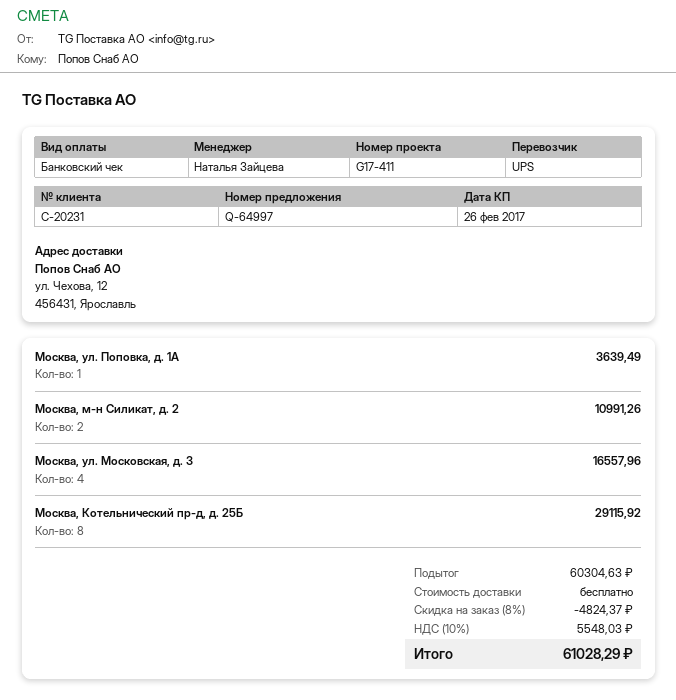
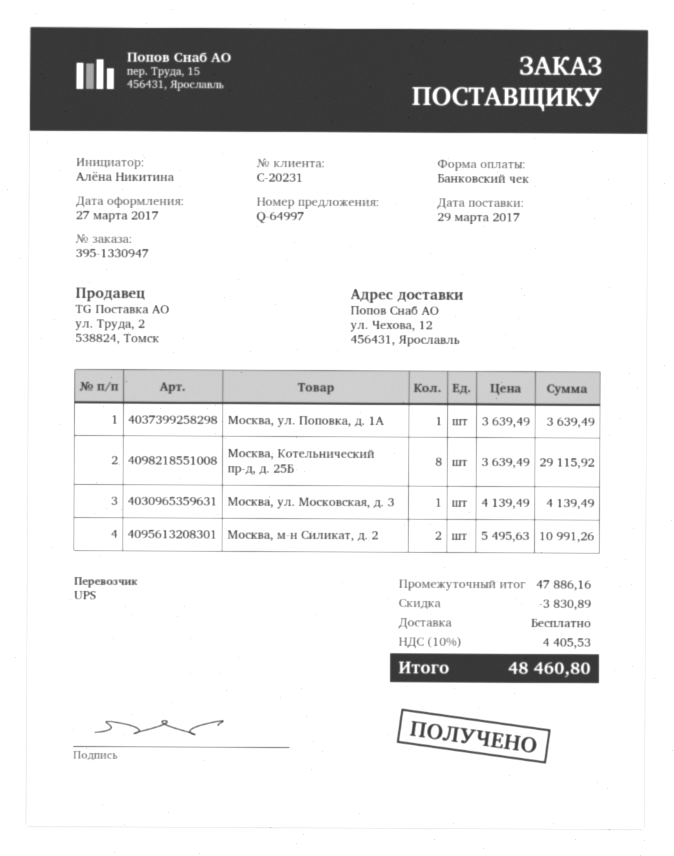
Москва, ул. Московская, д. 3: 4 for 16557.96 -> 1 for 4139.49
subtotal: 60304.63 -> 47886.16
discount: 4824.37 -> 3830.89
tax: 10% = 5548.03 -> 10% = 4405.53
total: 61028.29 -> 48460.80

